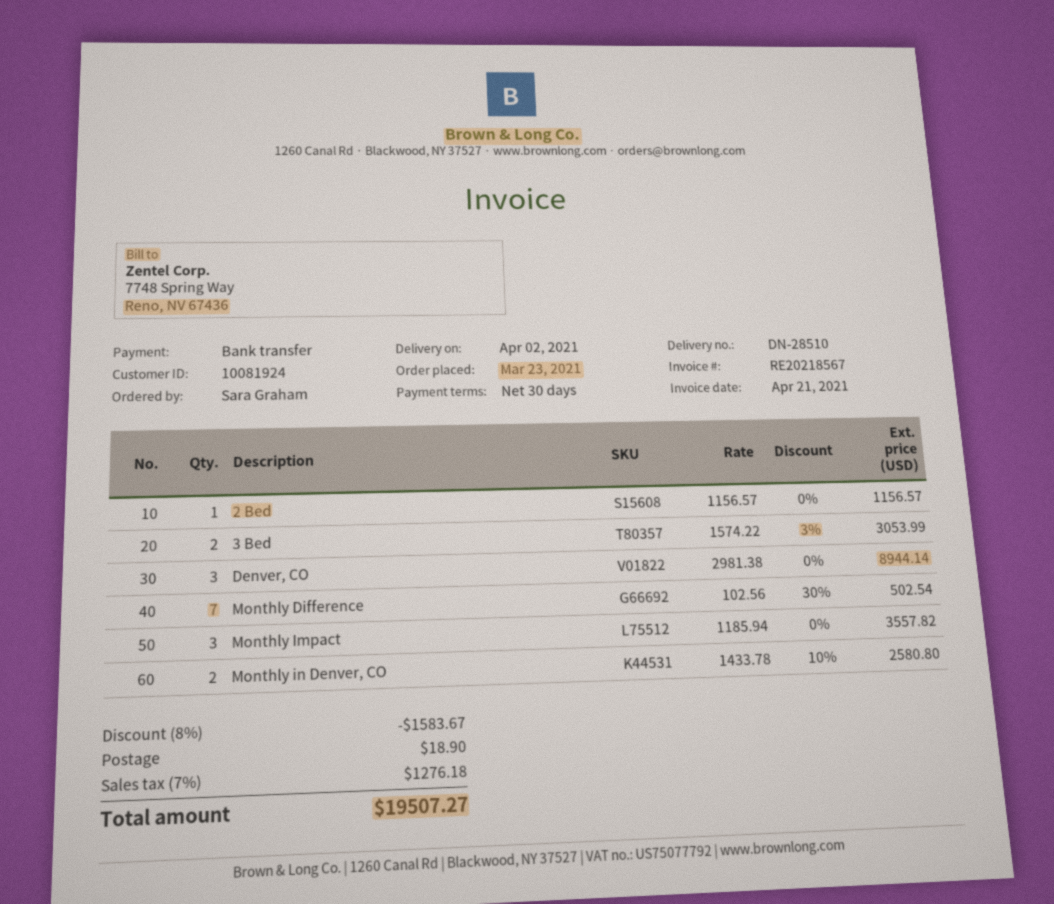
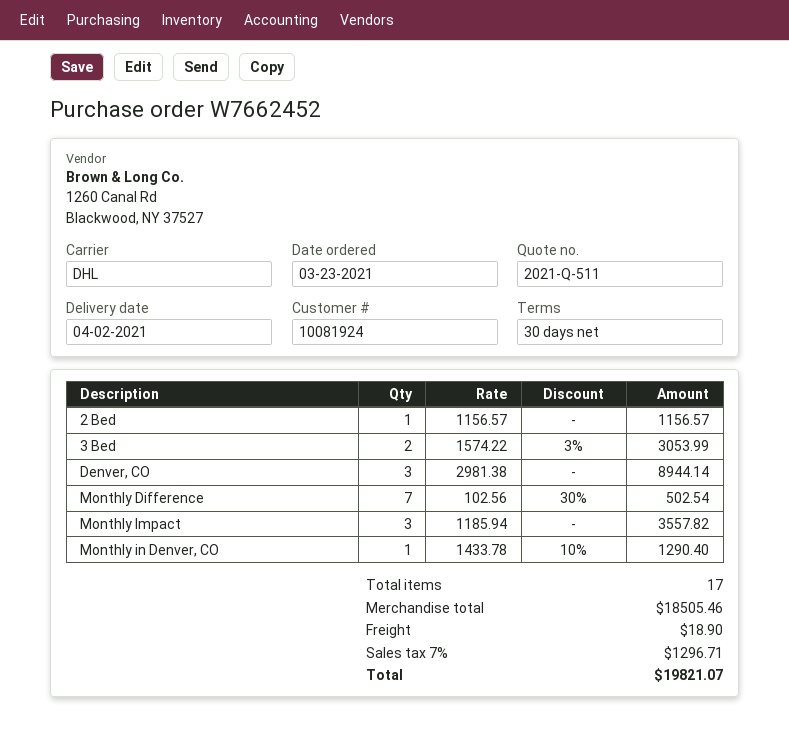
Monthly in Denver, CO: 2 x 1433.78 - 10% = 2580.80 -> 1 x 1433.78 - 10% = 1290.40
discount: 8% = 1583.67 -> none
tax: 7% = 1276.18 -> 7% = 1296.71
total: 19507.27 -> 19821.07

